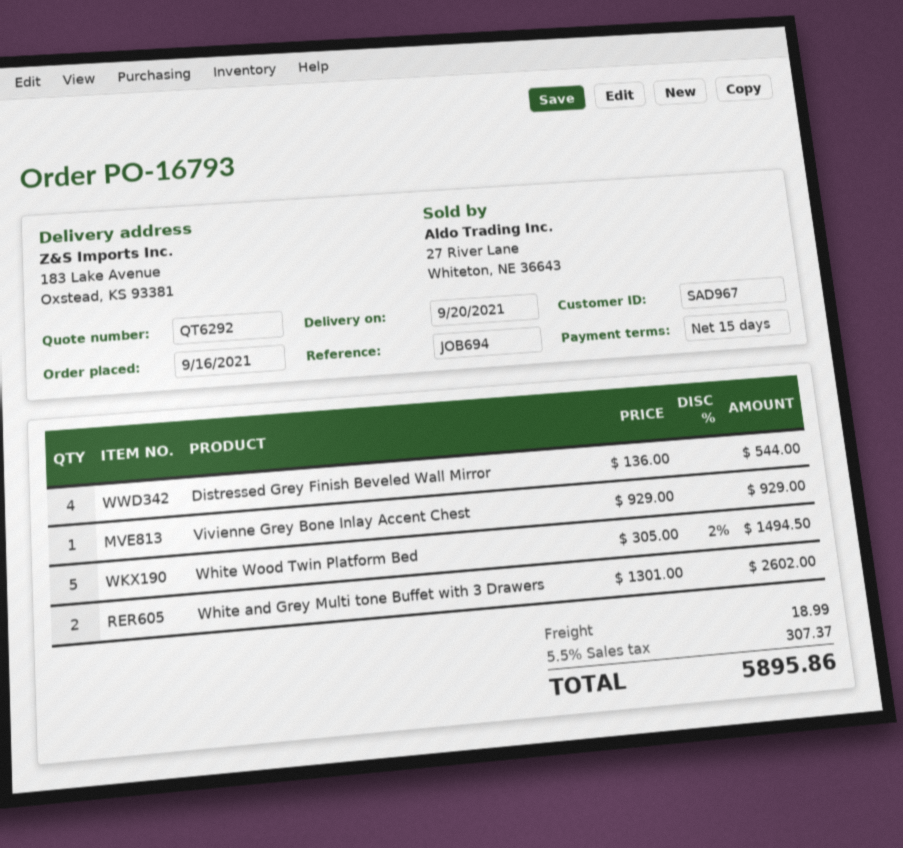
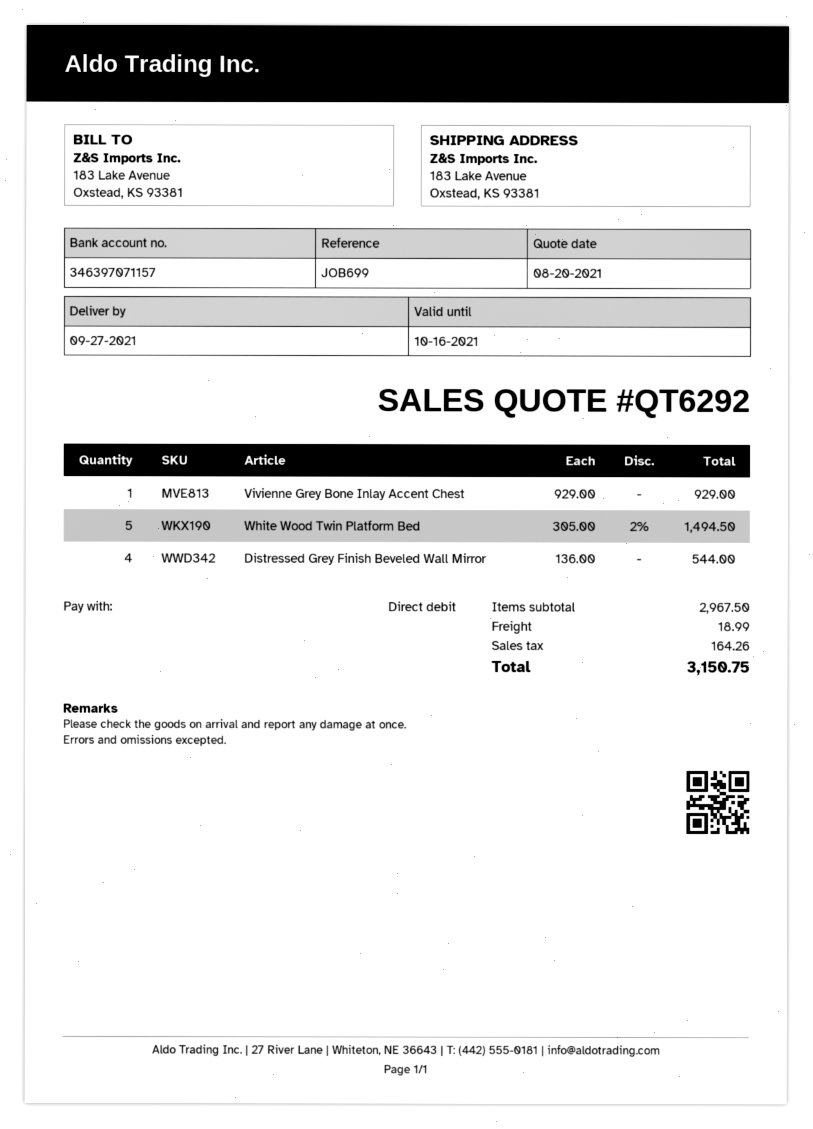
delivery date: 2021-09-20 -> 2021-09-27
reference: JOB694 -> JOB699
White and Grey Multi tone Buffet with 3 Drawers: 2 x 1301.00 = 2602.00 -> none
tax: 307.37 -> 164.26
total: 5895.86 -> 3150.75

